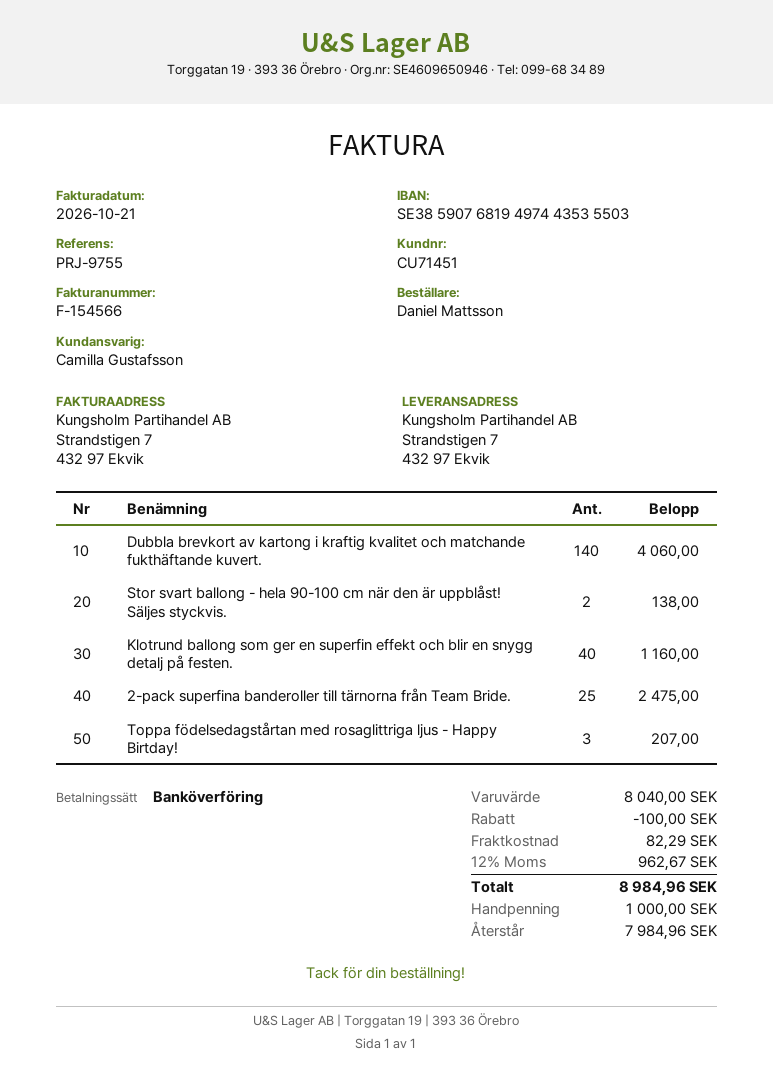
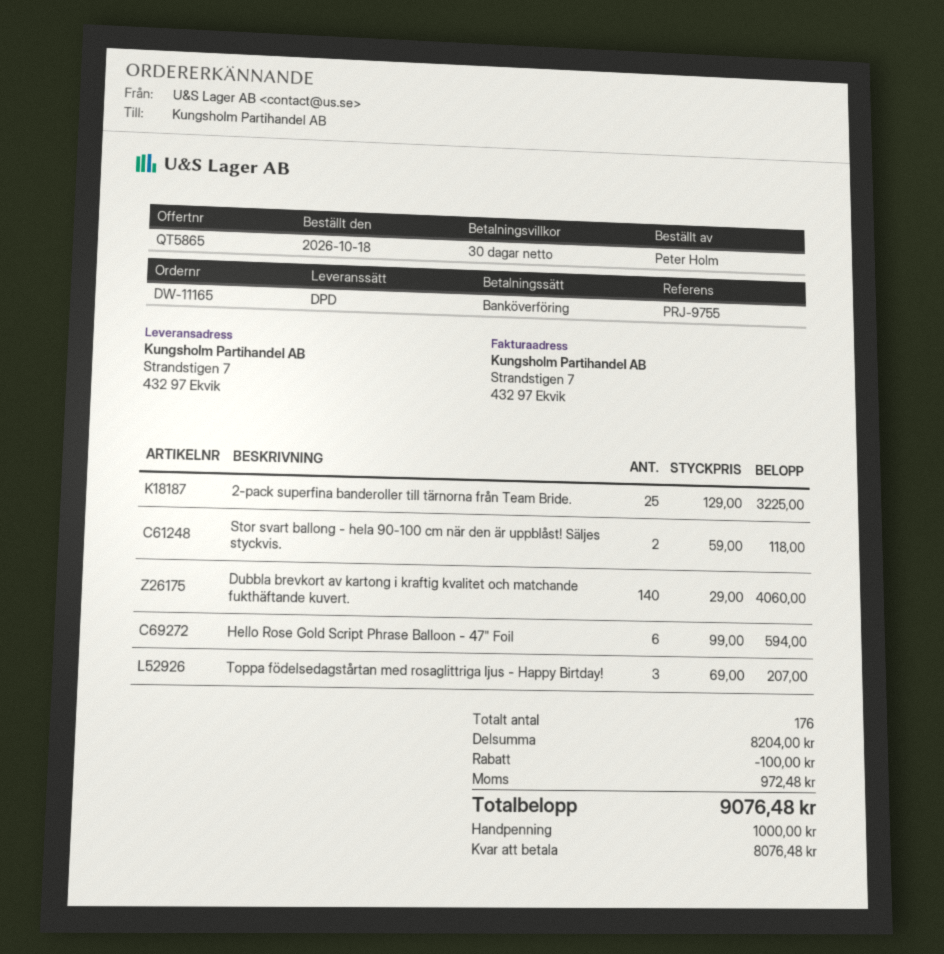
ordered by: Daniel Mattsson -> Peter Holm
Stor svart ballong - hela 90-100 cm när den är uppblåst! Säljes styckvis.: 2 for 138.00 -> 2 for 118.00
Klotrund ballong som ger en superfin effekt och blir en snygg detalj på festen.: 40 for 1160.00 -> none
2-pack superfina banderoller till tärnorna från Team Bride.: 25 for 2475.00 -> 25 for 3225.00
Hello Rose Gold Script Phrase Balloon - 47" Foil: none -> 6 for 594.00
subtotal: 8040.00 -> 8204.00
shipping: 82.29 -> none
tax: 962.67 -> 972.48
total: 8984.96 -> 9076.48
balance: 7984.96 -> 8076.48

